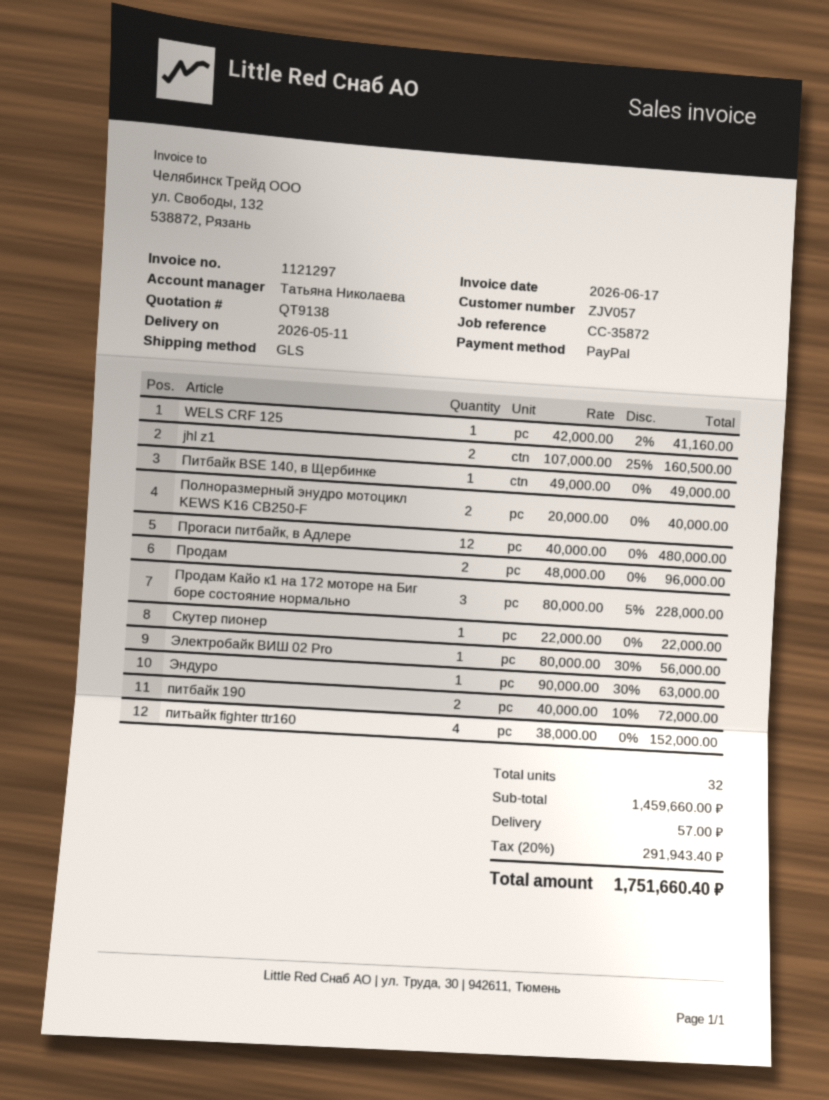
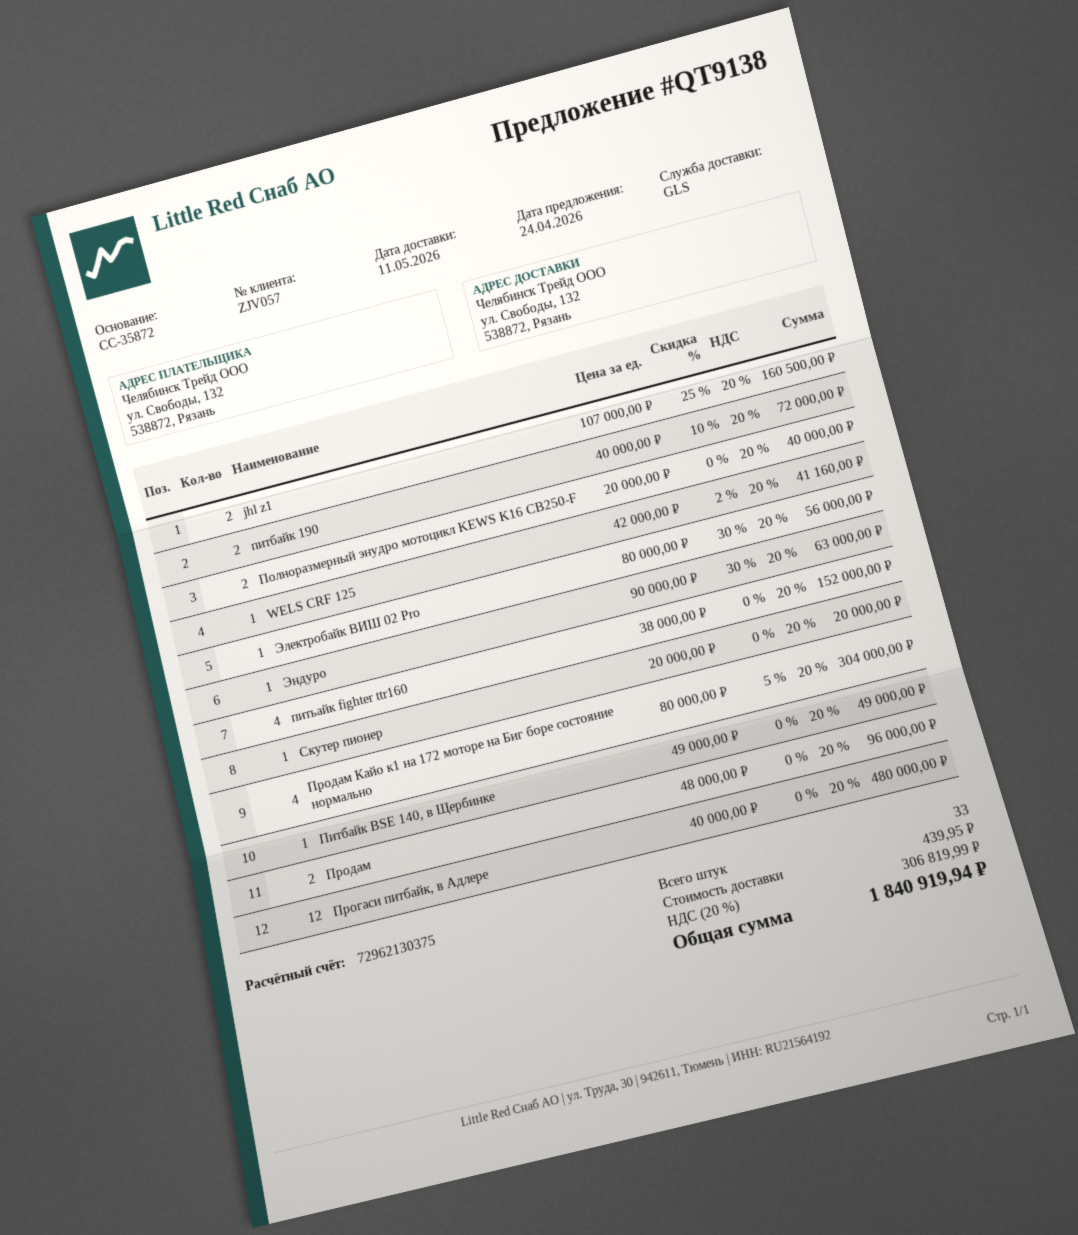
Продам Кайо к1 на 172 моторе на Биг боре состояние нормально: 3 x 80000.00 - 5% = 228000.00 -> 4 x 80000.00 - 5% = 304000.00
Скутер пионер: 1 x 22000.00 = 22000.00 -> 1 x 20000.00 = 20000.00
total quantity: 32 -> 33
shipping: 57.00 -> 439.95
tax: 20% = 291943.40 -> 20% = 306819.99
total: 1751660.40 -> 1840919.94

